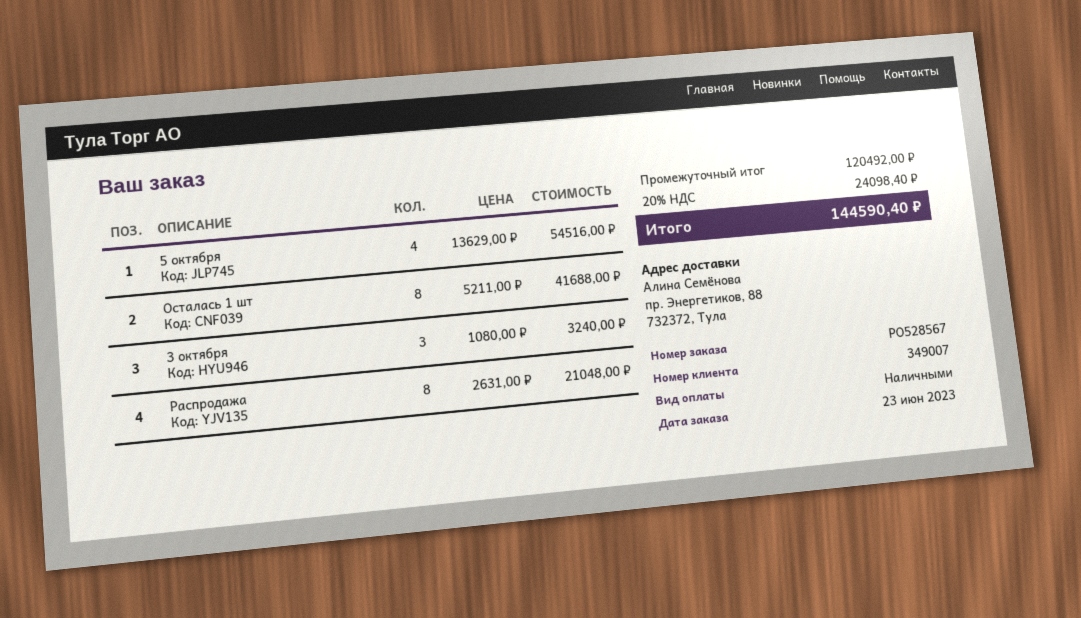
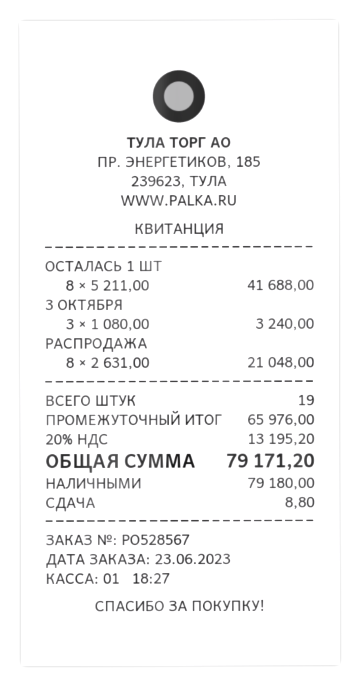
5 октября: 4 x 13629.00 = 54516.00 -> none
subtotal: 120492.00 -> 65976.00
tax: 20% = 24098.40 -> 20% = 13195.20
total: 144590.40 -> 79171.20

